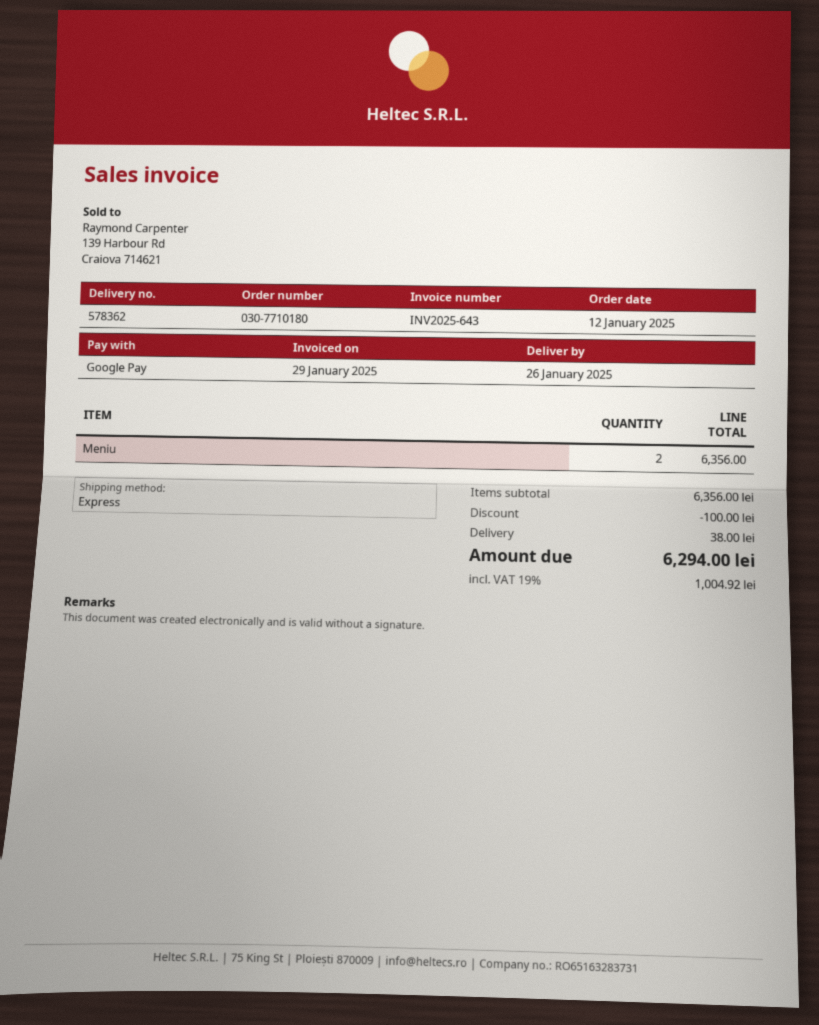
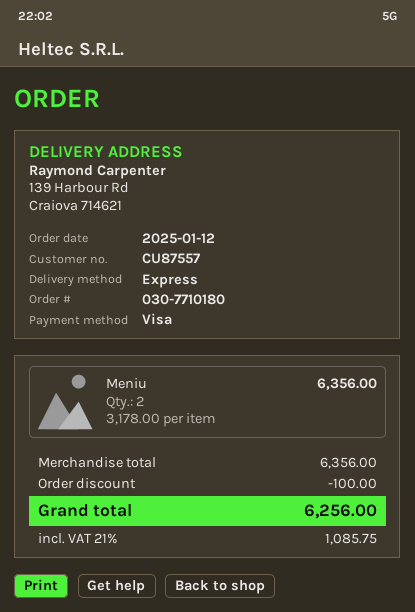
payment method: Google Pay -> Visa
shipping: 38.00 -> none
tax: 19% = 1004.92 -> 21% = 1085.75
total: 6294.00 -> 6256.00

